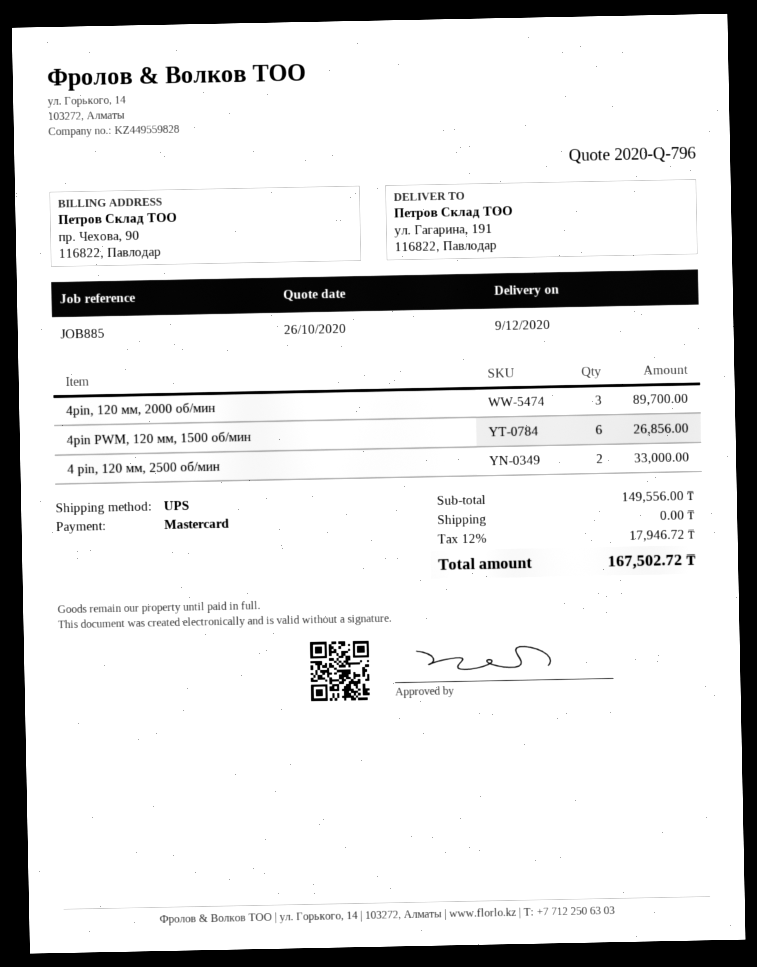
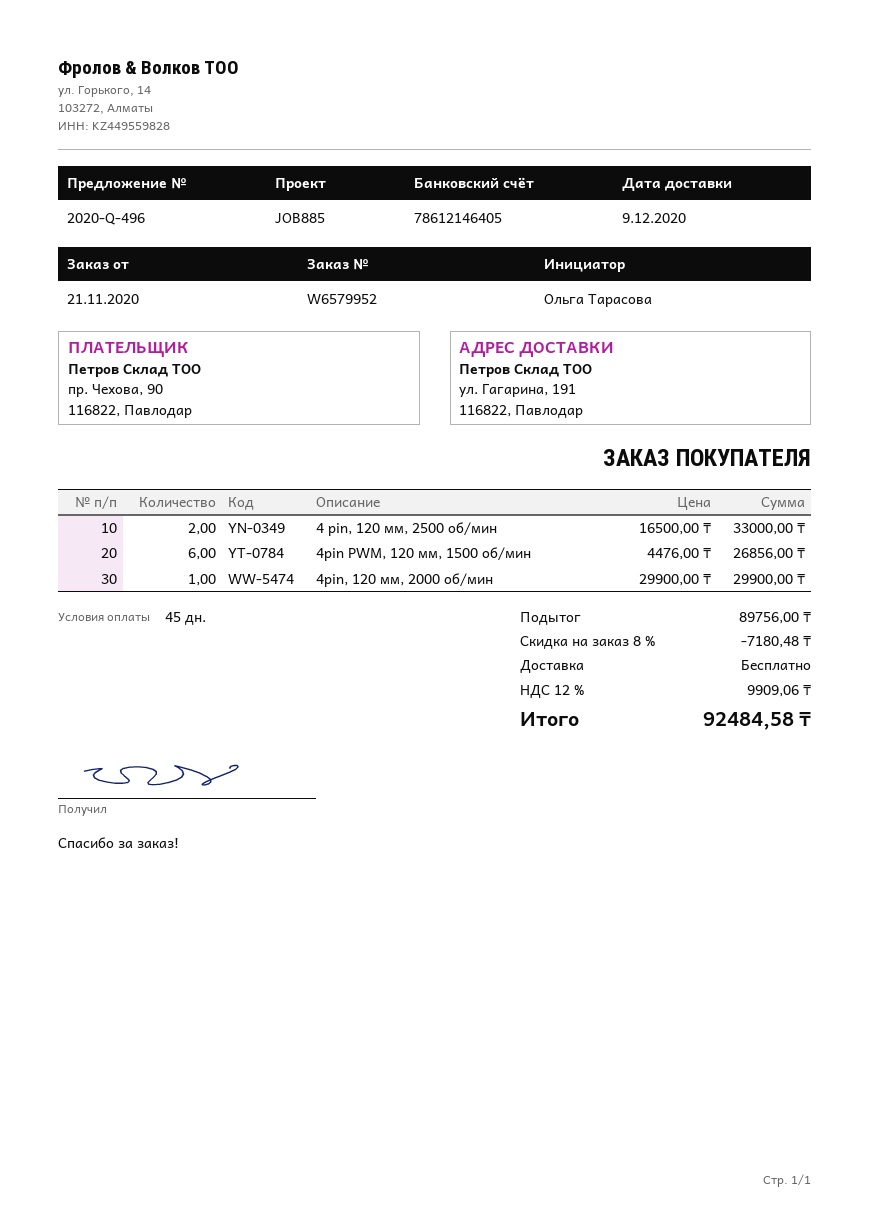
quote number: 2020-Q-796 -> 2020-Q-496
4pin, 120 мм, 2000 об/мин: 3 for 89700.00 -> 1 for 29900.00
subtotal: 149556.00 -> 89756.00
discount: none -> 8% = 7180.48
tax: 12% = 17946.72 -> 12% = 9909.06
total: 167502.72 -> 92484.58

